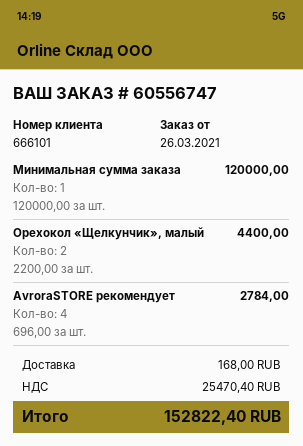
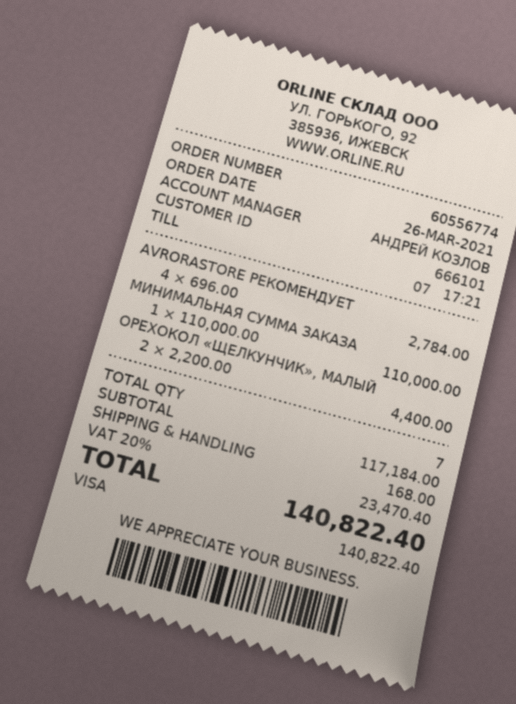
order number: 60556747 -> 60556774
Минимальная сумма заказа: 1 x 120000.00 = 120000.00 -> 1 x 110000.00 = 110000.00
tax: 25470.40 -> 23470.40
total: 152822.40 -> 140822.40

